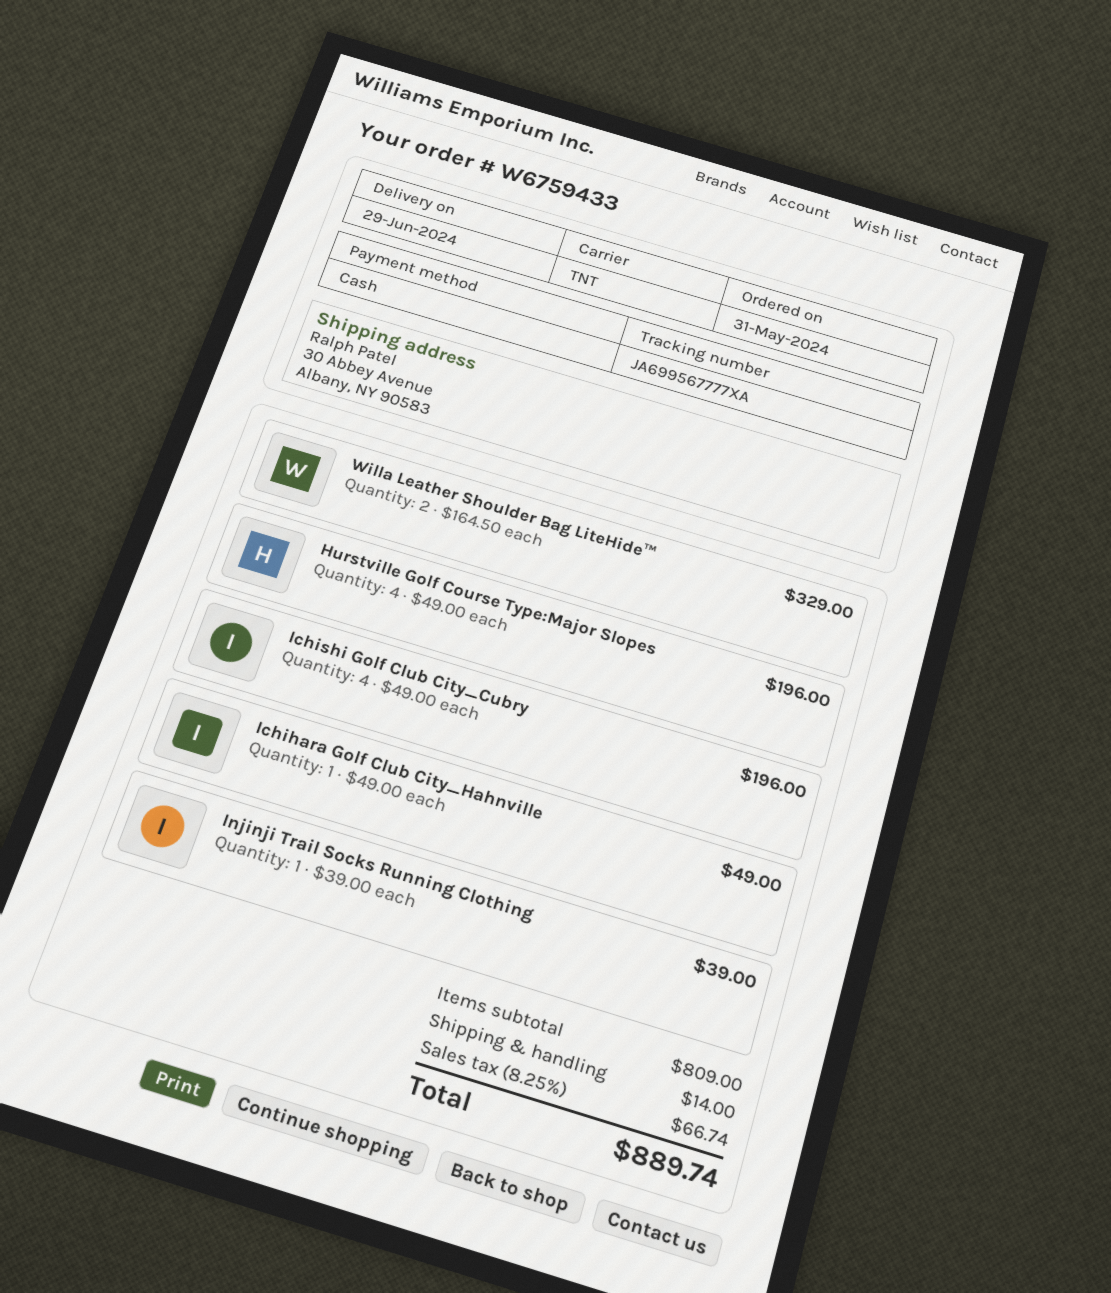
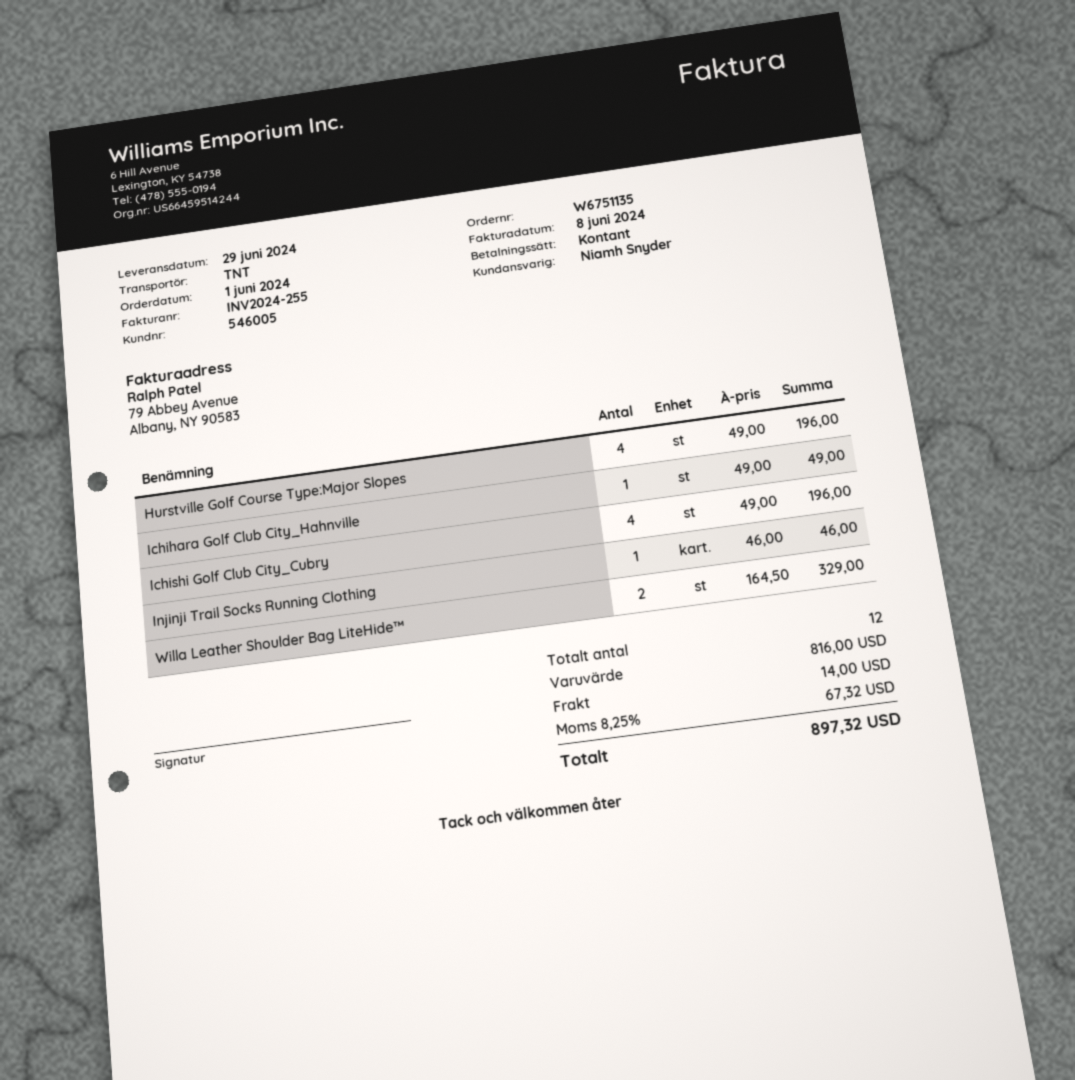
order number: W6759433 -> W6751135
order date: 2024-05-31 -> 2024-06-01
Injinji Trail Socks Running Clothing: 1 x 39.00 = 39.00 -> 1 x 46.00 = 46.00
subtotal: 809.00 -> 816.00
tax: 8.25% = 66.74 -> 8.25% = 67.32
total: 889.74 -> 897.32

